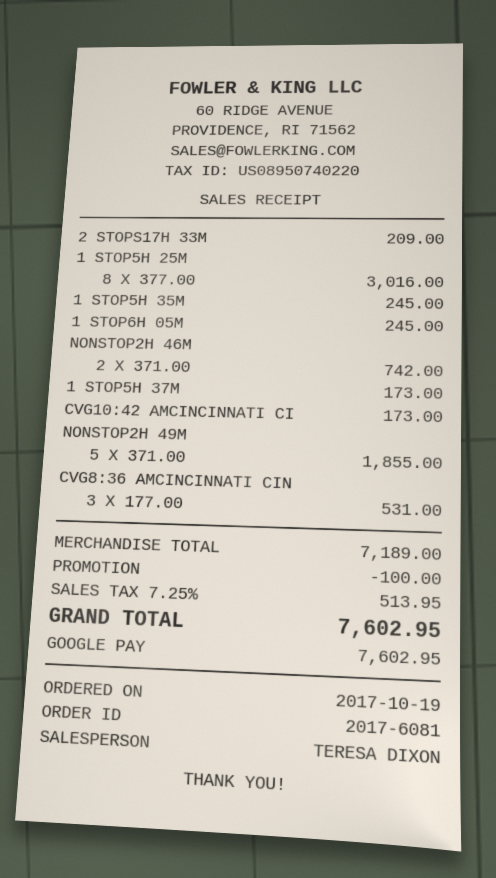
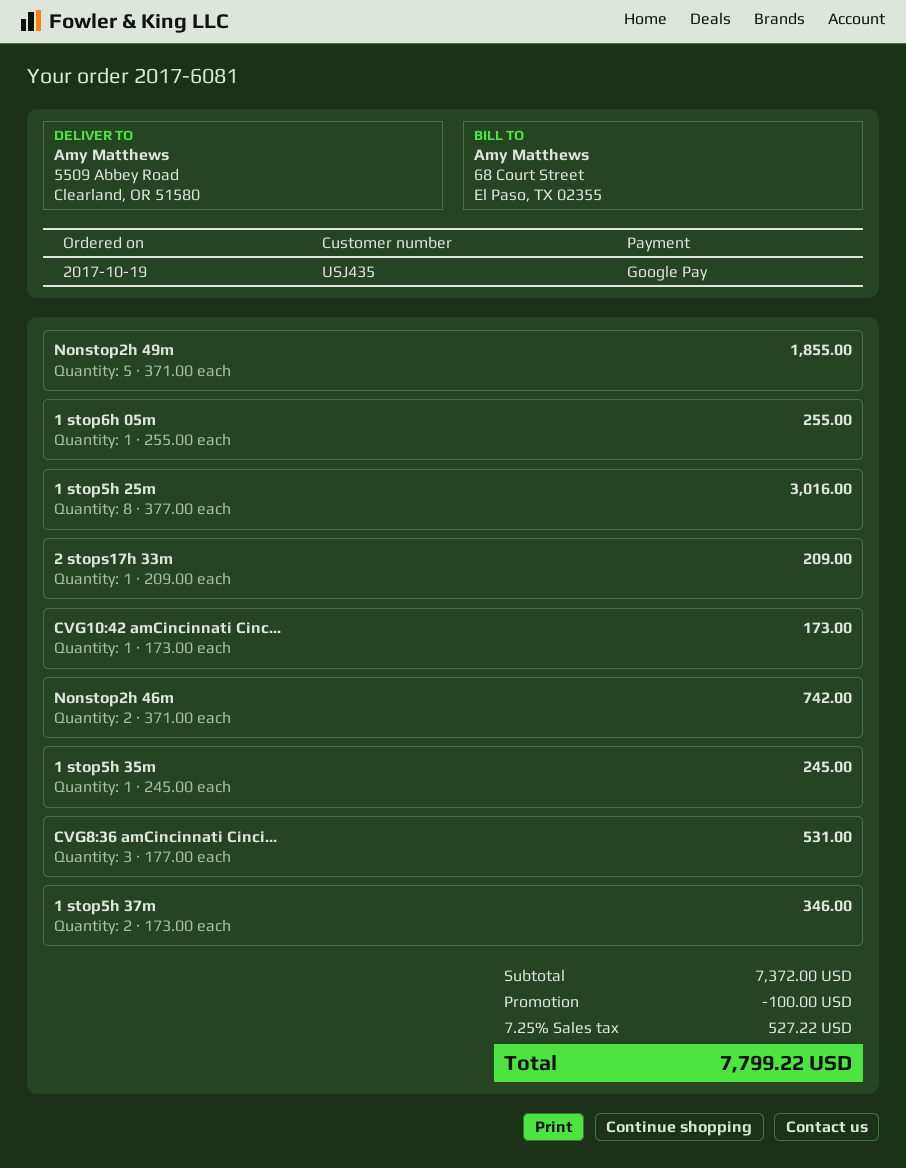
1 STOP6H 05M: 1 x 245.00 = 245.00 -> 1 x 255.00 = 255.00
1 STOP5H 37M: 1 x 173.00 = 173.00 -> 2 x 173.00 = 346.00
subtotal: 7189.00 -> 7372.00
tax: 7.25% = 513.95 -> 7.25% = 527.22
total: 7602.95 -> 7799.22

